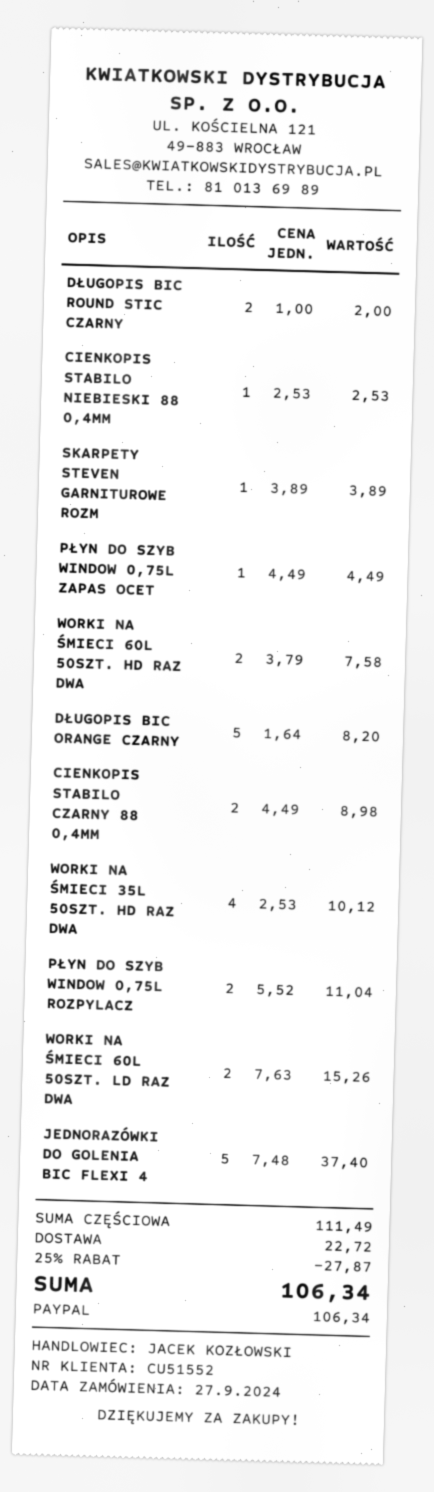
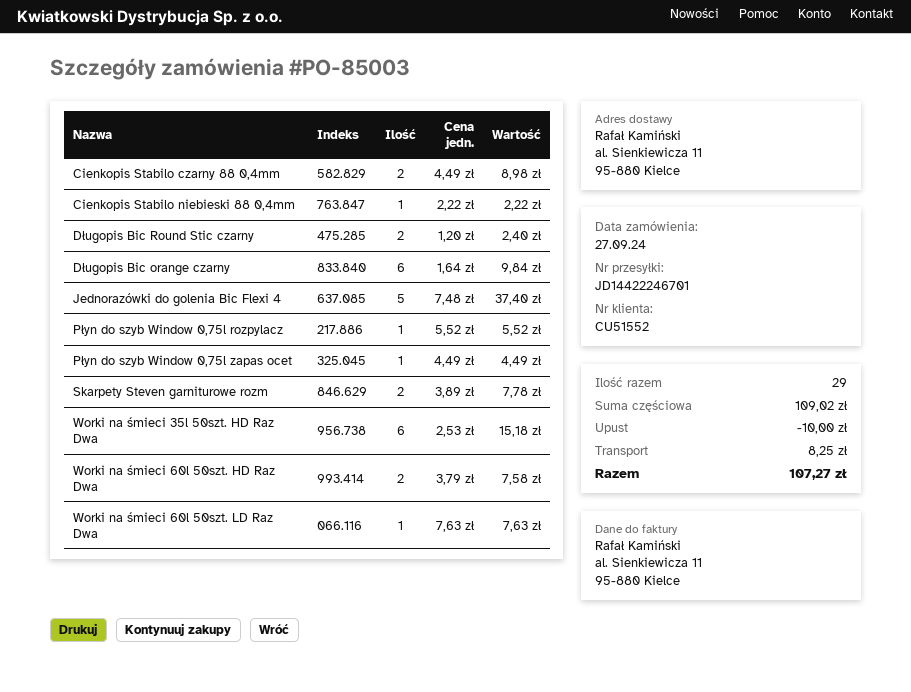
DŁUGOPIS BIC ROUND STIC CZARNY: 2 x 1.00 = 2.00 -> 2 x 1.20 = 2.40
CIENKOPIS STABILO NIEBIESKI 88 0,4MM: 1 x 2.53 = 2.53 -> 1 x 2.22 = 2.22
SKARPETY STEVEN GARNITUROWE ROZM: 1 x 3.89 = 3.89 -> 2 x 3.89 = 7.78
DŁUGOPIS BIC ORANGE CZARNY: 5 x 1.64 = 8.20 -> 6 x 1.64 = 9.84
WORKI NA ŚMIECI 35L 50SZT. HD RAZ DWA: 4 x 2.53 = 10.12 -> 6 x 2.53 = 15.18
PŁYN DO SZYB WINDOW 0,75L ROZPYLACZ: 2 x 5.52 = 11.04 -> 1 x 5.52 = 5.52
WORKI NA ŚMIECI 60L 50SZT. LD RAZ DWA: 2 x 7.63 = 15.26 -> 1 x 7.63 = 7.63
subtotal: 111.49 -> 109.02
discount: 27.87 -> 10.00
shipping: 22.72 -> 8.25
total: 106.34 -> 107.27

